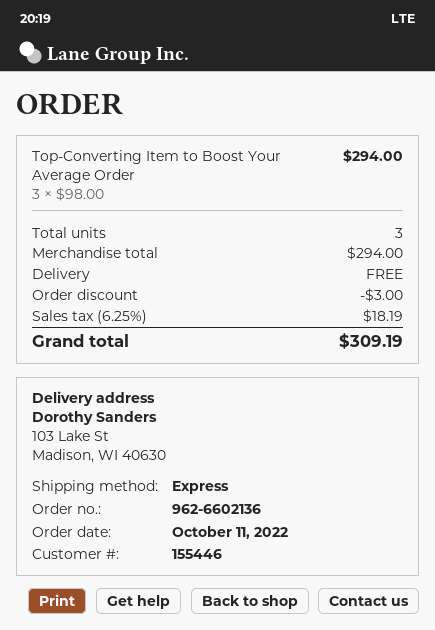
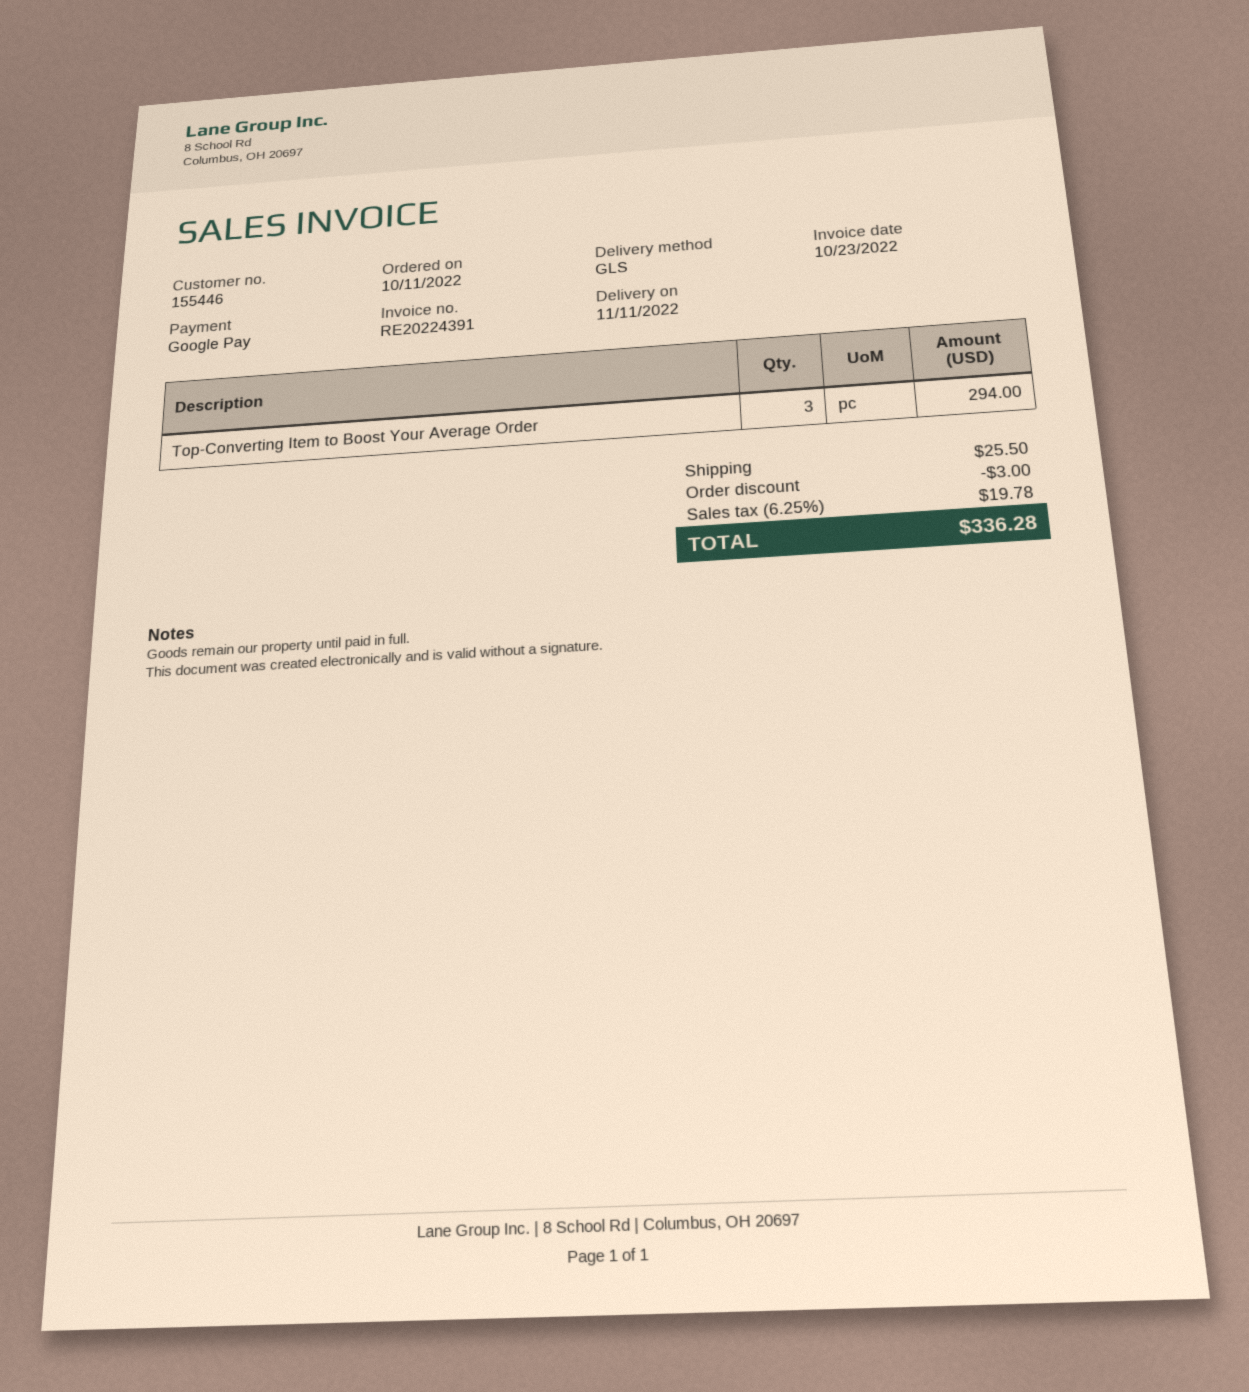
shipping method: express -> GLS
shipping: 0.00 -> 25.50
tax: 6.25% = 18.19 -> 6.25% = 19.78
total: 309.19 -> 336.28

